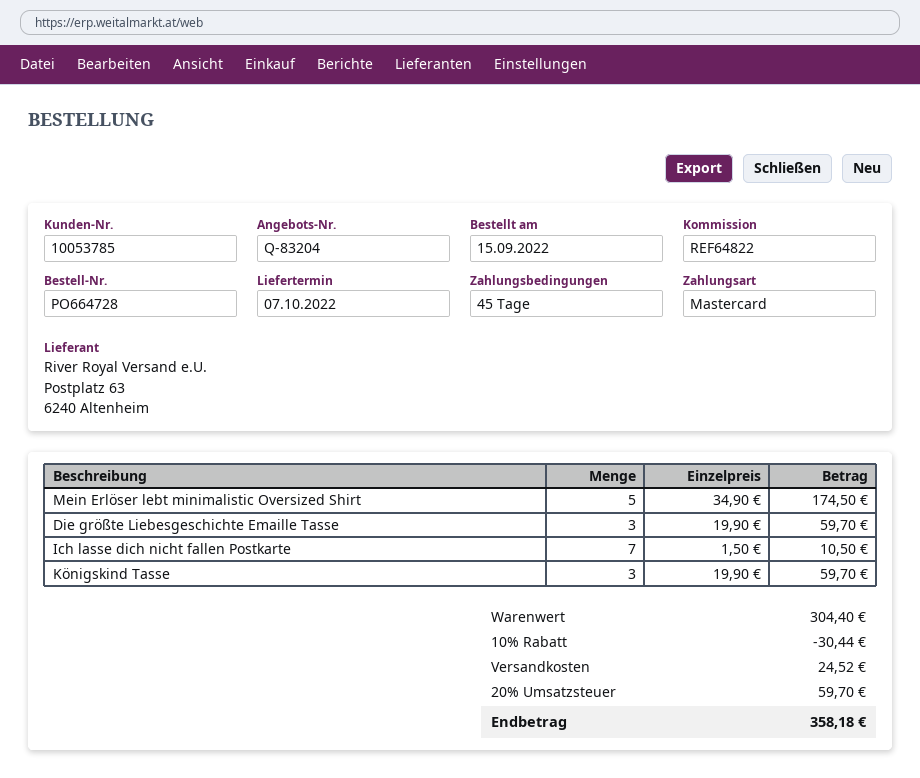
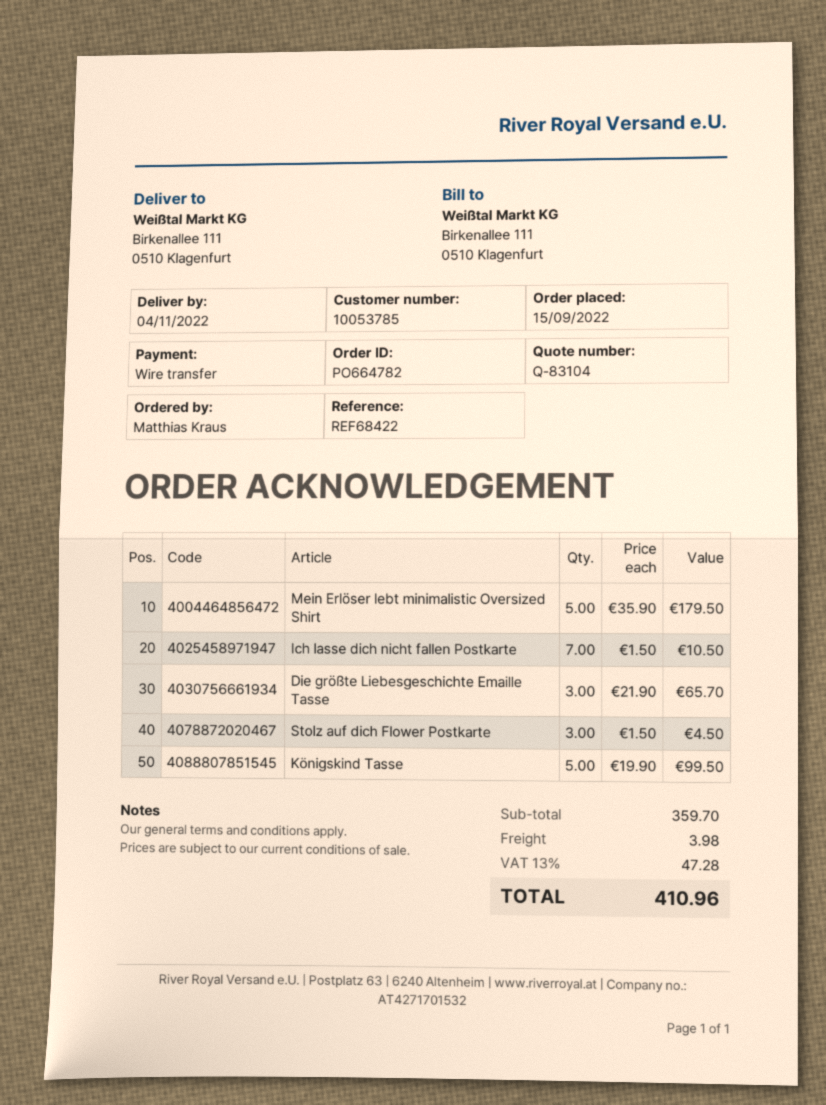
quote number: Q-83204 -> Q-83104
order number: PO664728 -> PO664782
delivery date: 2022-10-07 -> 2022-11-04
reference: REF64822 -> REF68422
payment method: Mastercard -> bank transfer
Mein Erlöser lebt minimalistic Oversized Shirt: 5 x 34.90 = 174.50 -> 5 x 35.90 = 179.50
Die größte Liebesgeschichte Emaille Tasse: 3 x 19.90 = 59.70 -> 3 x 21.90 = 65.70
Königskind Tasse: 3 x 19.90 = 59.70 -> 5 x 19.90 = 99.50
Stolz auf dich Flower Postkarte: none -> 3 x 1.50 = 4.50
subtotal: 304.40 -> 359.70
discount: 10% = 30.44 -> none
shipping: 24.52 -> 3.98
tax: 20% = 59.70 -> 13% = 47.28
total: 358.18 -> 410.96

